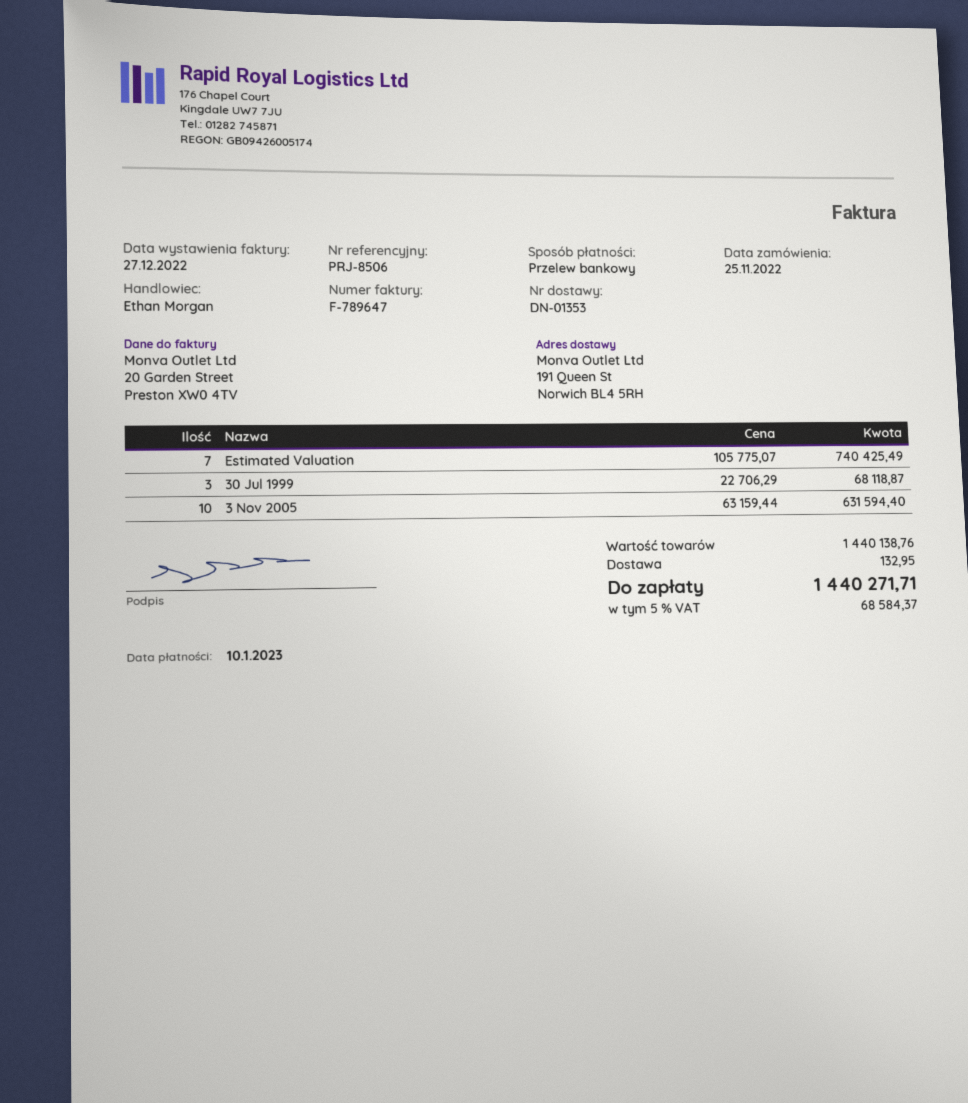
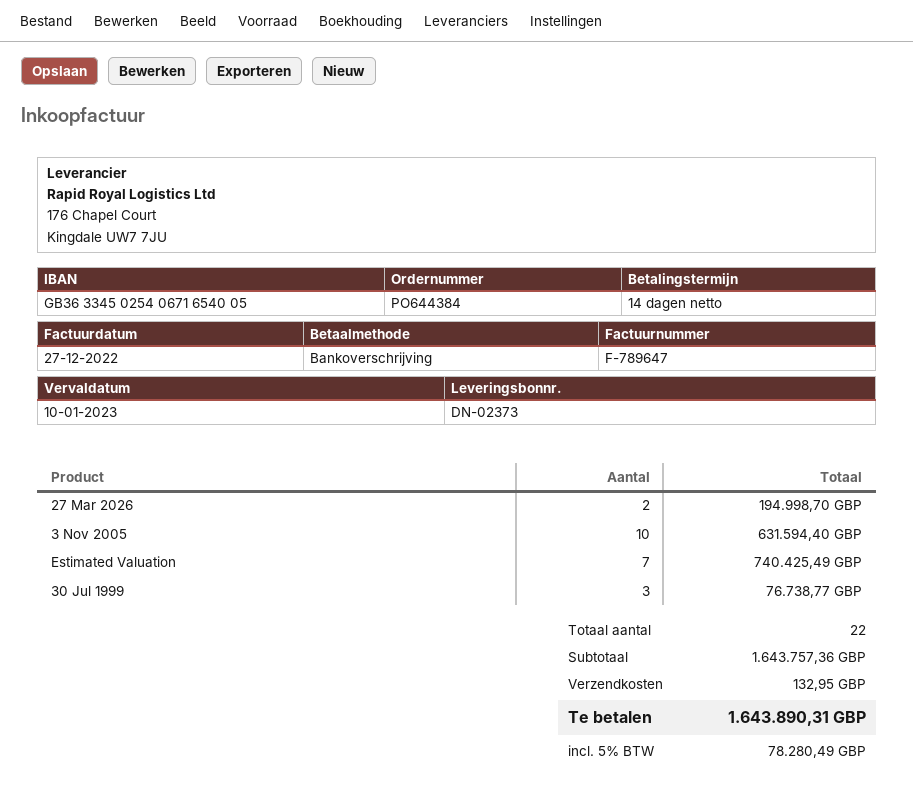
delivery note number: DN-01353 -> DN-02373
30 Jul 1999: 3 for 68118.87 -> 3 for 76738.77
27 Mar 2026: none -> 2 for 194998.70
subtotal: 1440138.76 -> 1643757.36
tax: 5% = 68584.37 -> 5% = 78280.49
total: 1440271.71 -> 1643890.31

